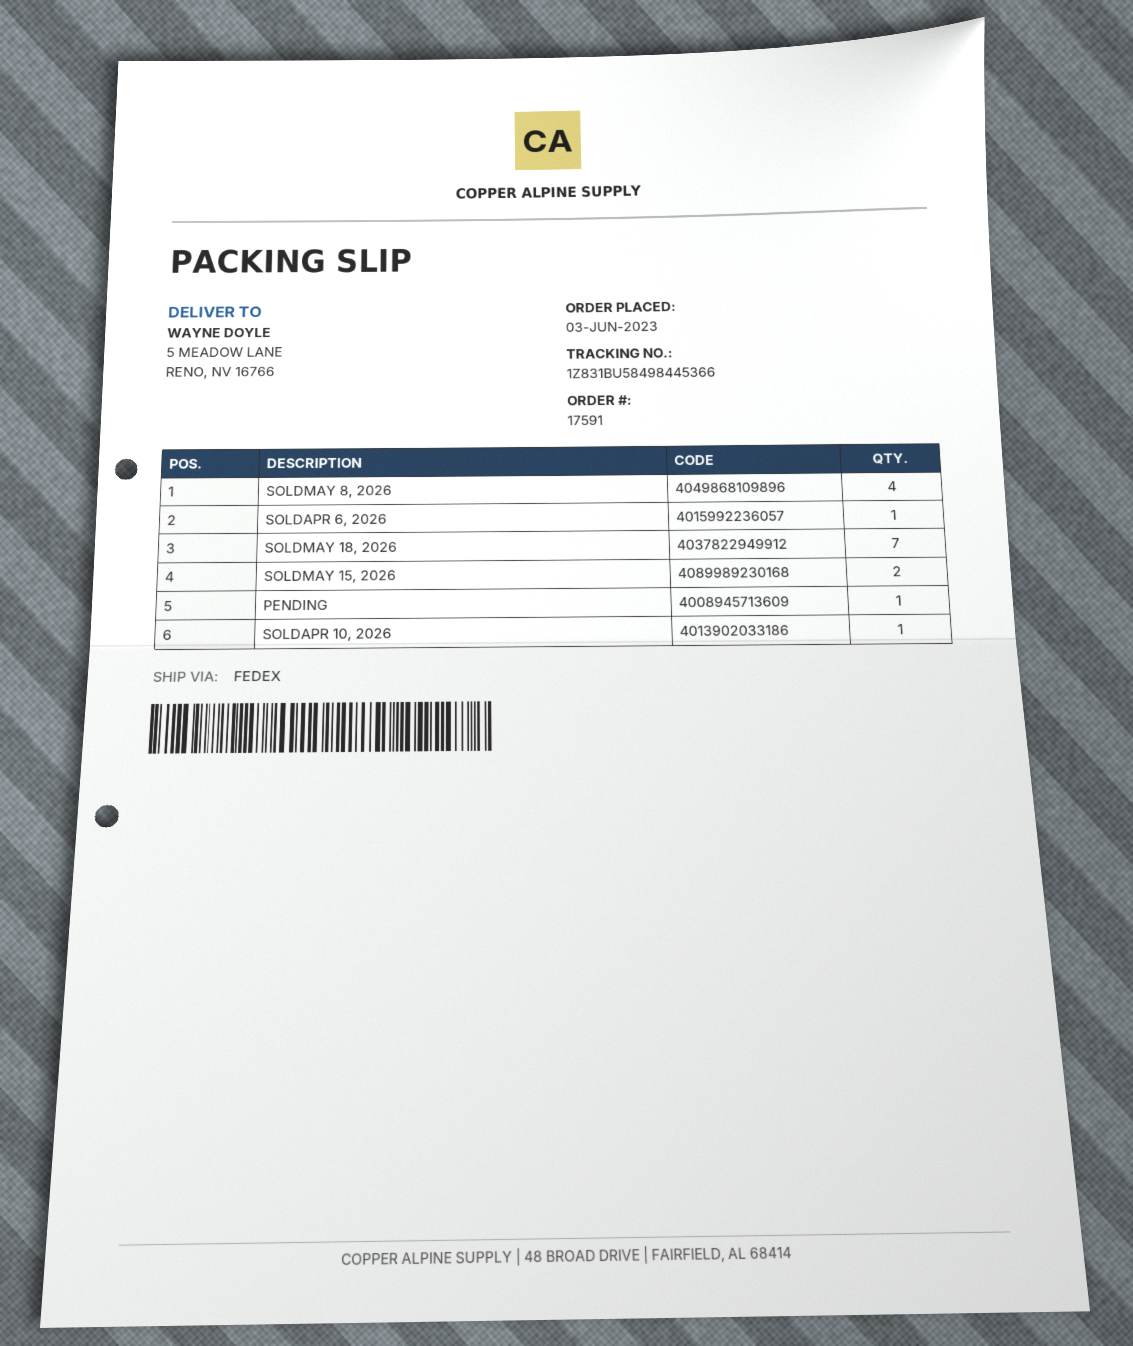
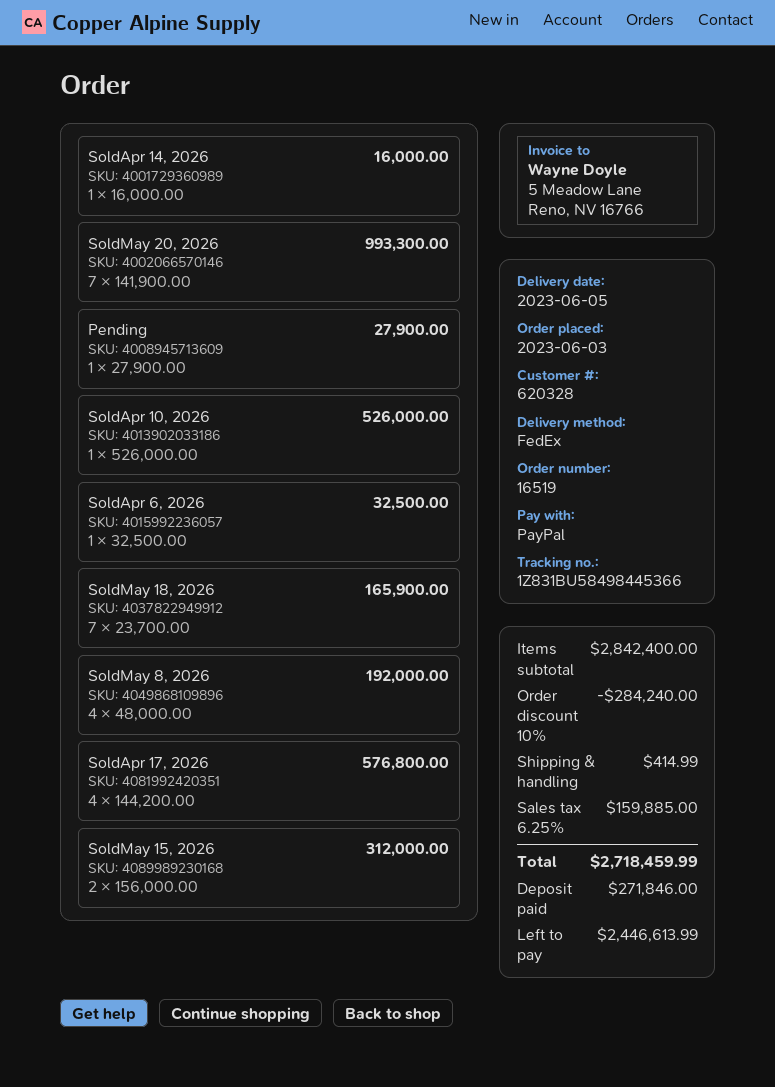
order number: 17591 -> 16519
SoldApr 14, 2026: none -> 1
SoldMay 20, 2026: none -> 7
SoldApr 17, 2026: none -> 4

